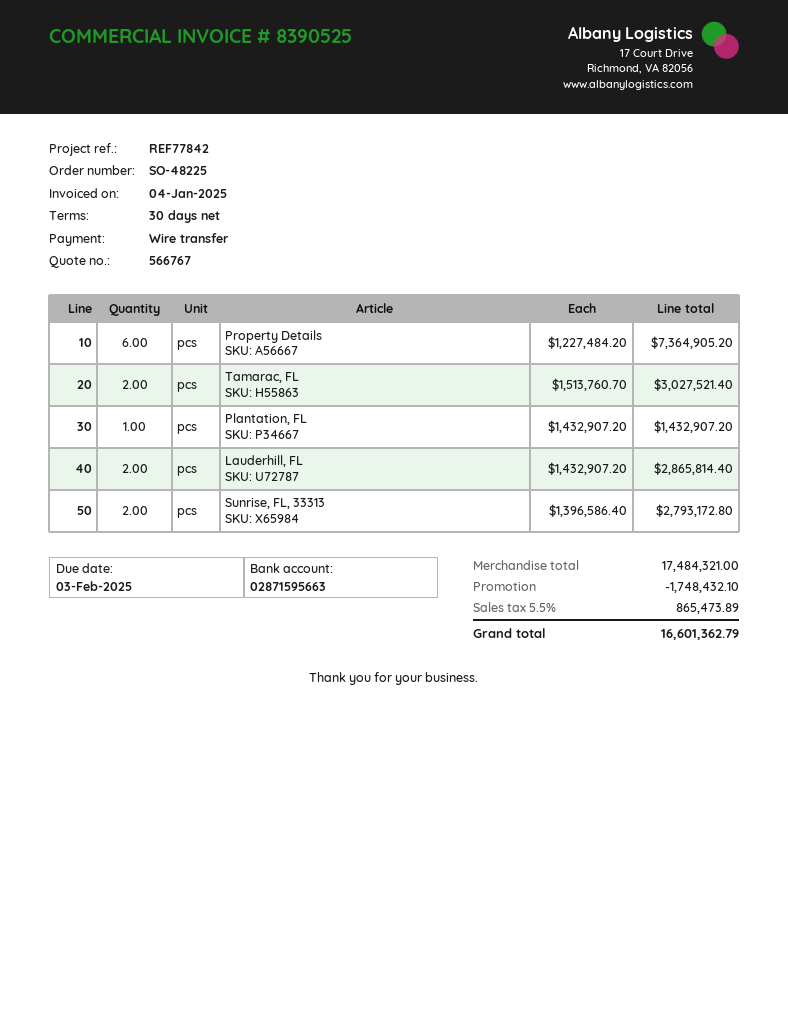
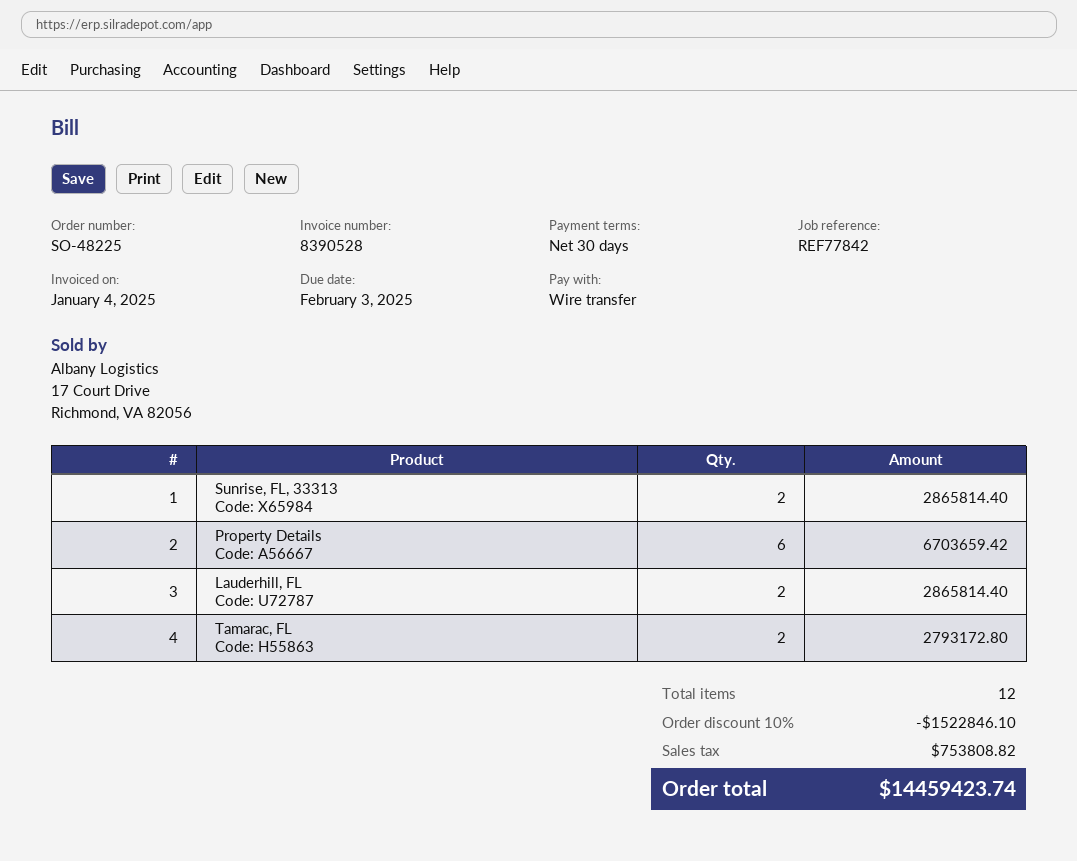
invoice number: 8390525 -> 8390528
Property Details: 6 for 7364905.20 -> 6 for 6703659.42
Tamarac, FL: 2 for 3027521.40 -> 2 for 2793172.80
Plantation, FL: 1 for 1432907.20 -> none
Sunrise, FL, 33313: 2 for 2793172.80 -> 2 for 2865814.40
discount: 1748432.10 -> 1522846.10
tax: 865473.89 -> 753808.82
total: 16601362.79 -> 14459423.74

